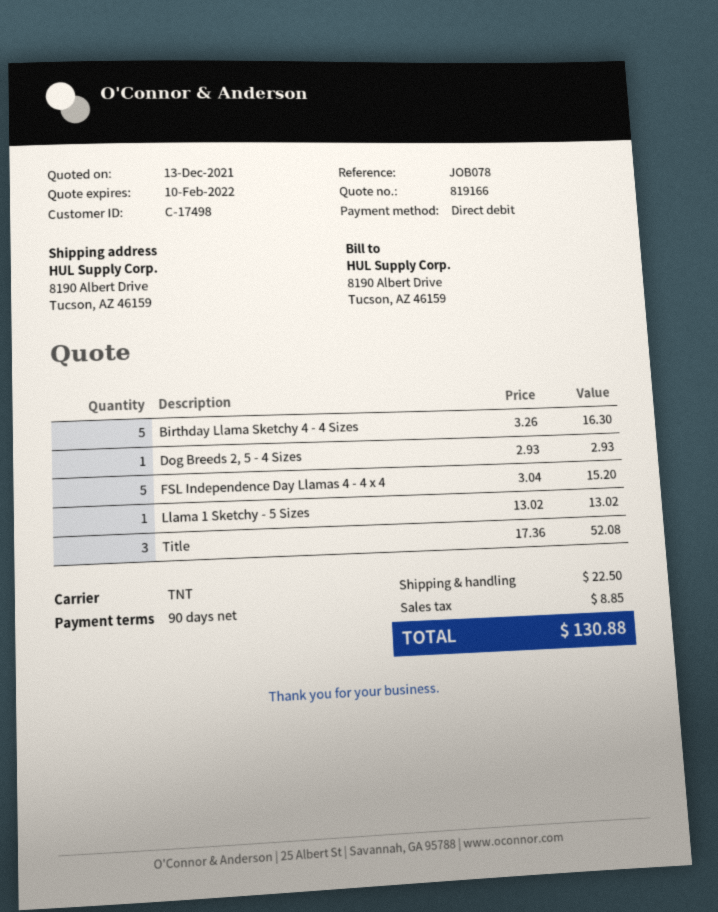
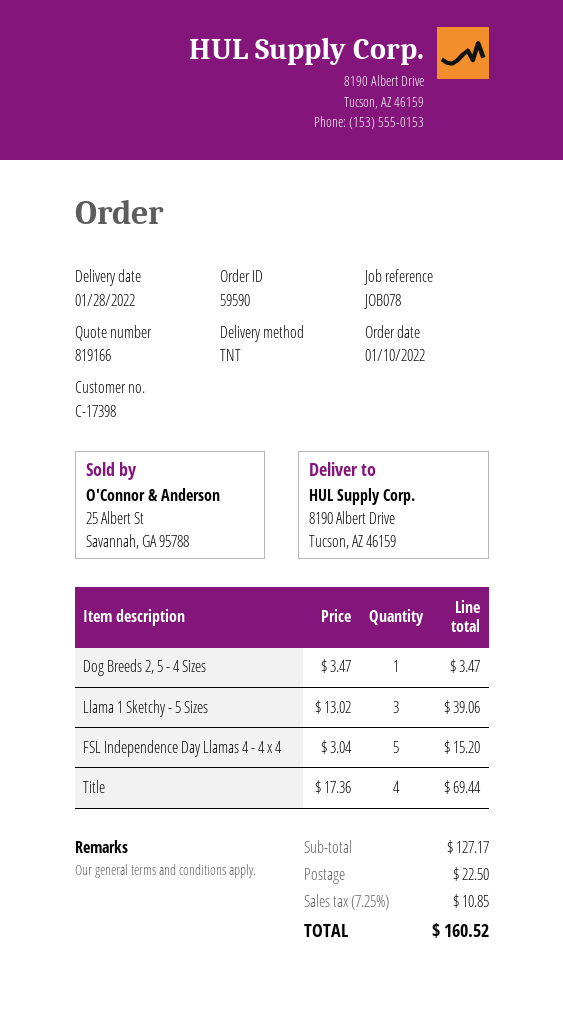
customer number: C-17498 -> C-17398
Birthday Llama Sketchy 4 - 4 Sizes: 5 x 3.26 = 16.30 -> none
Dog Breeds 2, 5 - 4 Sizes: 1 x 2.93 = 2.93 -> 1 x 3.47 = 3.47
Llama 1 Sketchy - 5 Sizes: 1 x 13.02 = 13.02 -> 3 x 13.02 = 39.06
Title: 3 x 17.36 = 52.08 -> 4 x 17.36 = 69.44
tax: 8.85 -> 10.85
total: 130.88 -> 160.52

